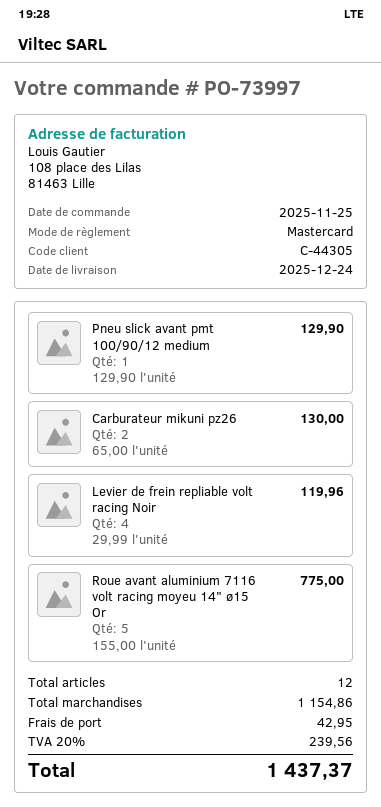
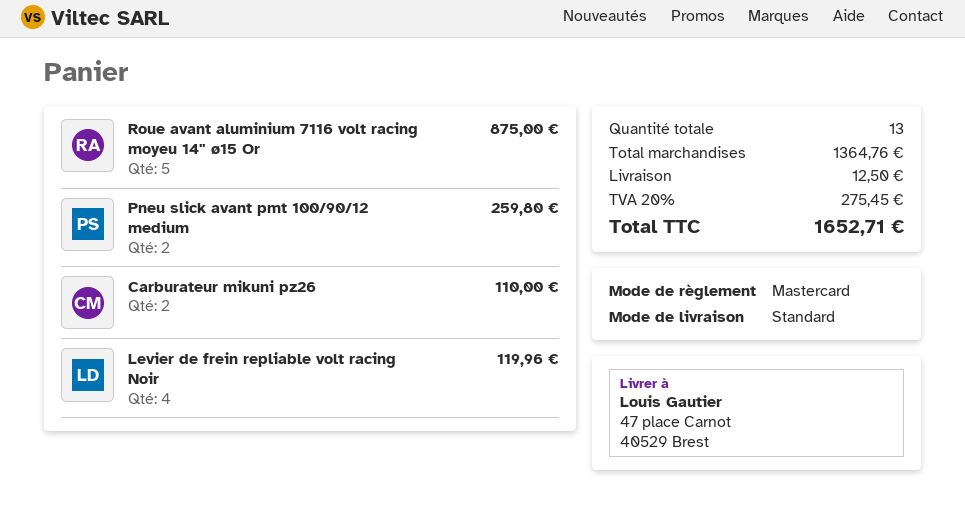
Pneu slick avant pmt 100/90/12 medium: 1 for 129.90 -> 2 for 259.80
Carburateur mikuni pz26: 2 for 130.00 -> 2 for 110.00
Roue avant aluminium 7116 volt racing moyeu 14" ø15 Or: 5 for 775.00 -> 5 for 875.00
total quantity: 12 -> 13
subtotal: 1154.86 -> 1364.76
shipping: 42.95 -> 12.50
tax: 20% = 239.56 -> 20% = 275.45
total: 1437.37 -> 1652.71

